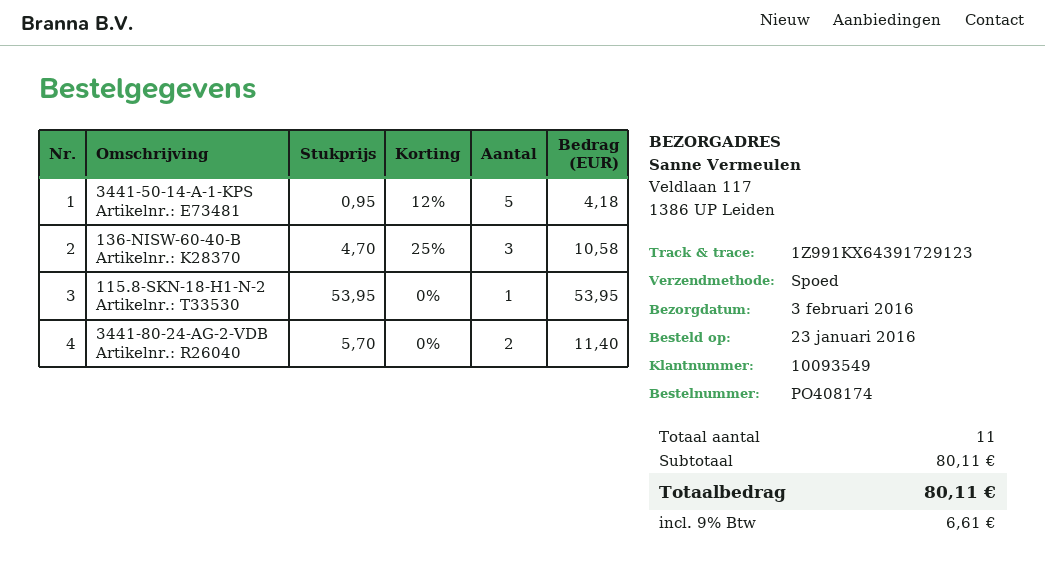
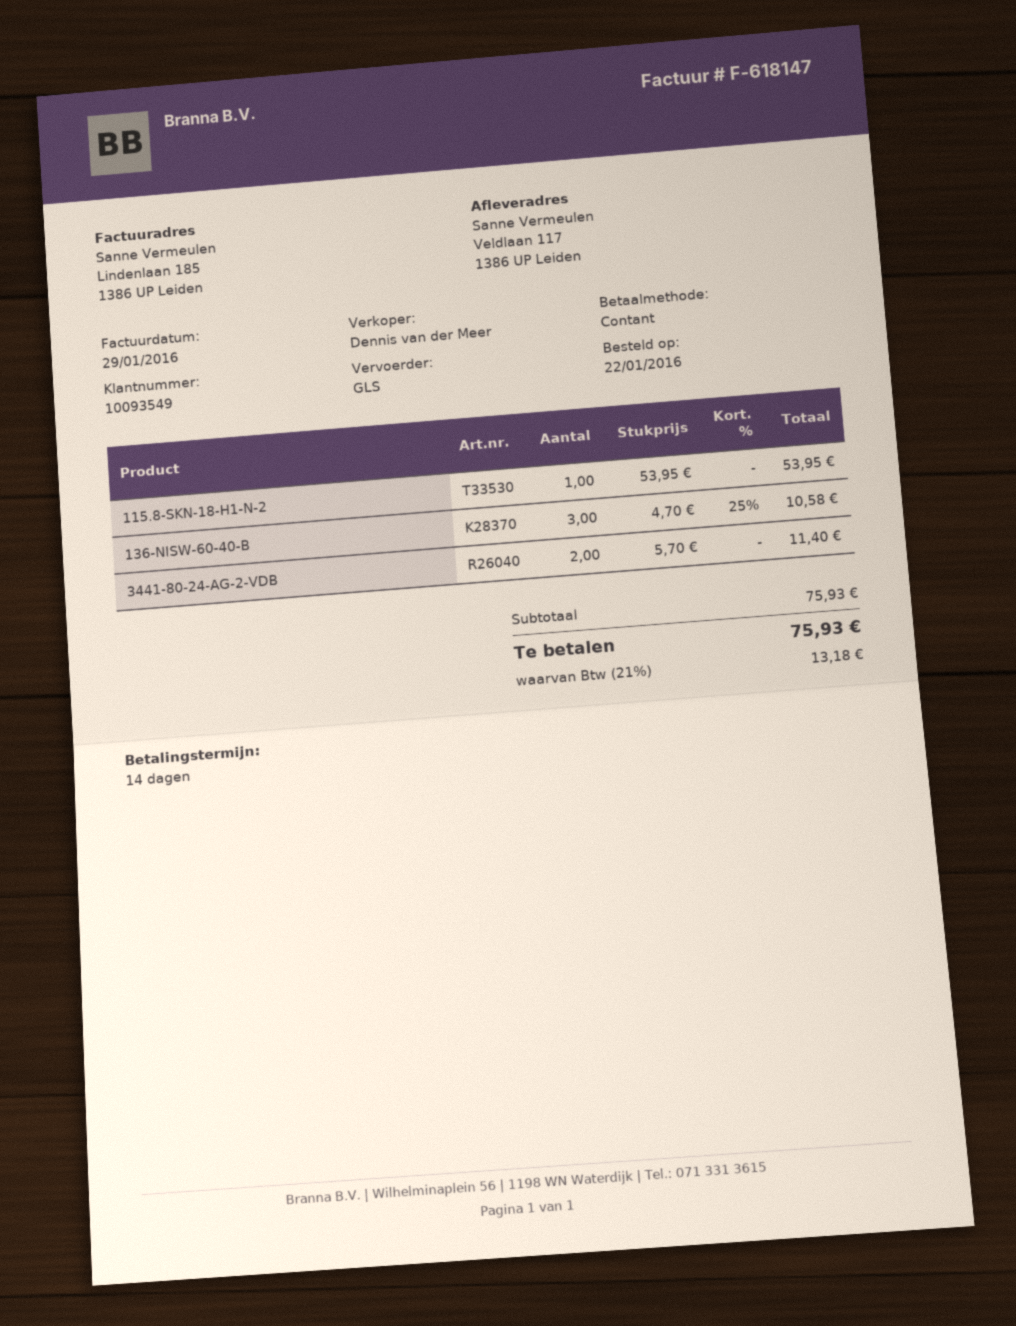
order date: 2016-01-23 -> 2016-01-22
shipping method: express -> GLS
3441-50-14-A-1-KPS: 5 x 0.95 - 12% = 4.18 -> none
subtotal: 80.11 -> 75.93
tax: 9% = 6.61 -> 21% = 13.18
total: 80.11 -> 75.93

